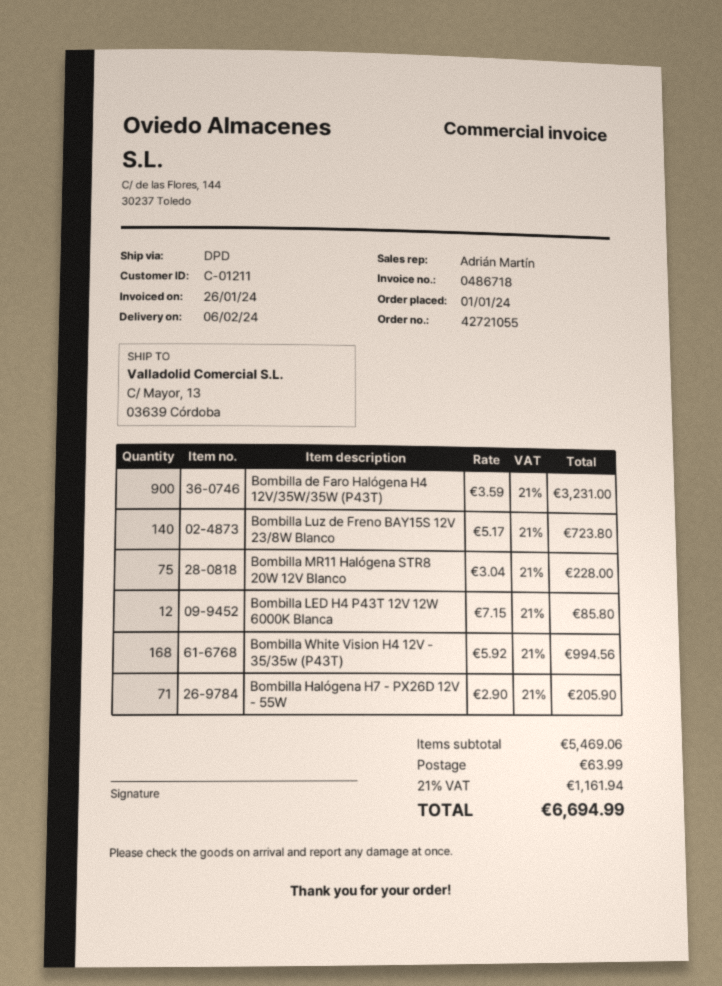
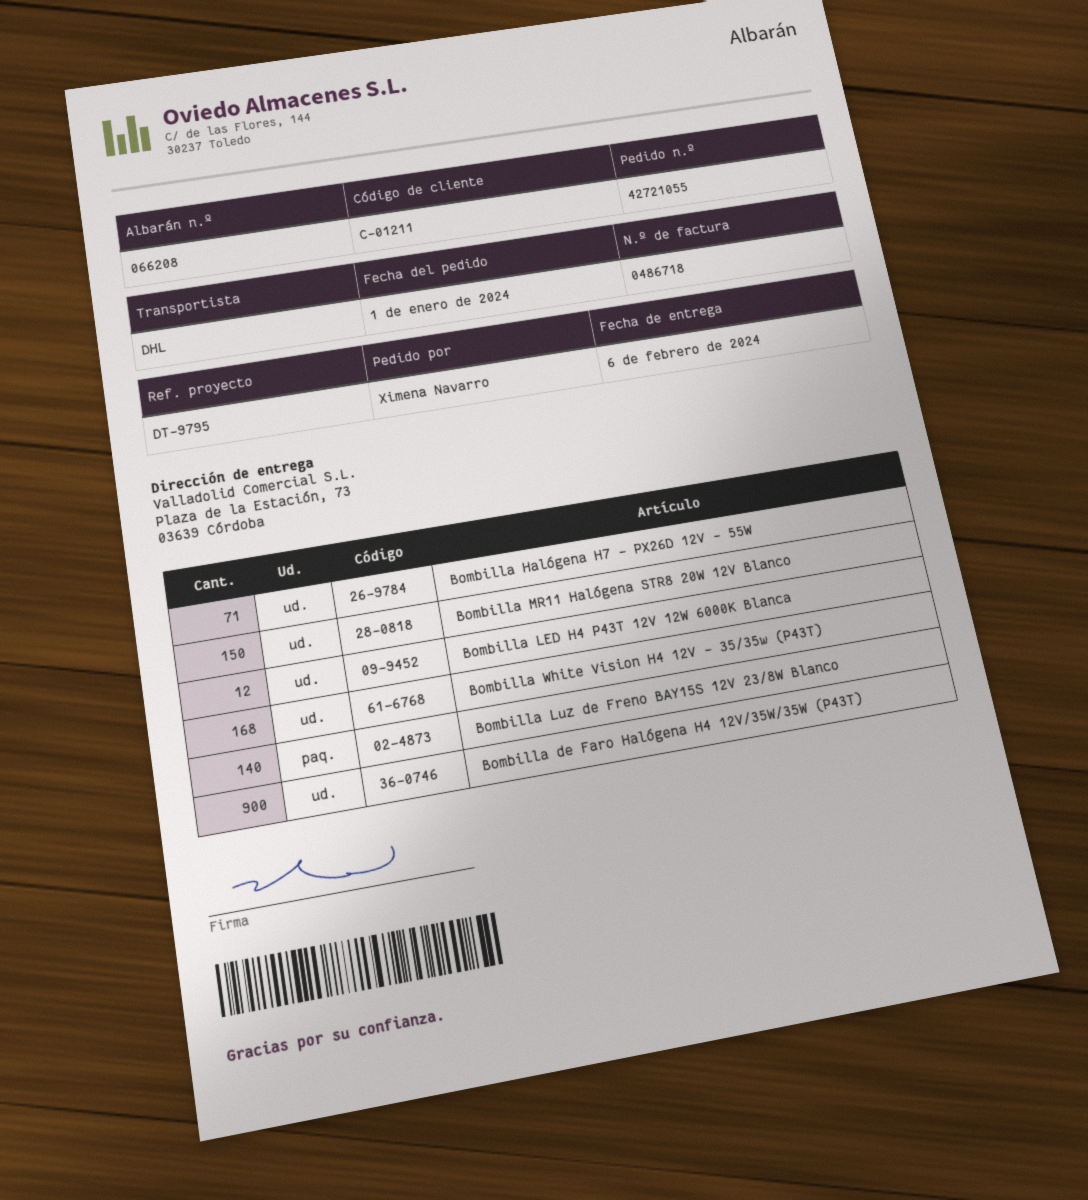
shipping method: DPD -> DHL
ship to: C/ Mayor, 13, 03639 Córdoba -> Plaza de la Estación, 73, 03639 Córdoba
Bombilla MR11 Halógena STR8 20W 12V Blanco: 75 -> 150

